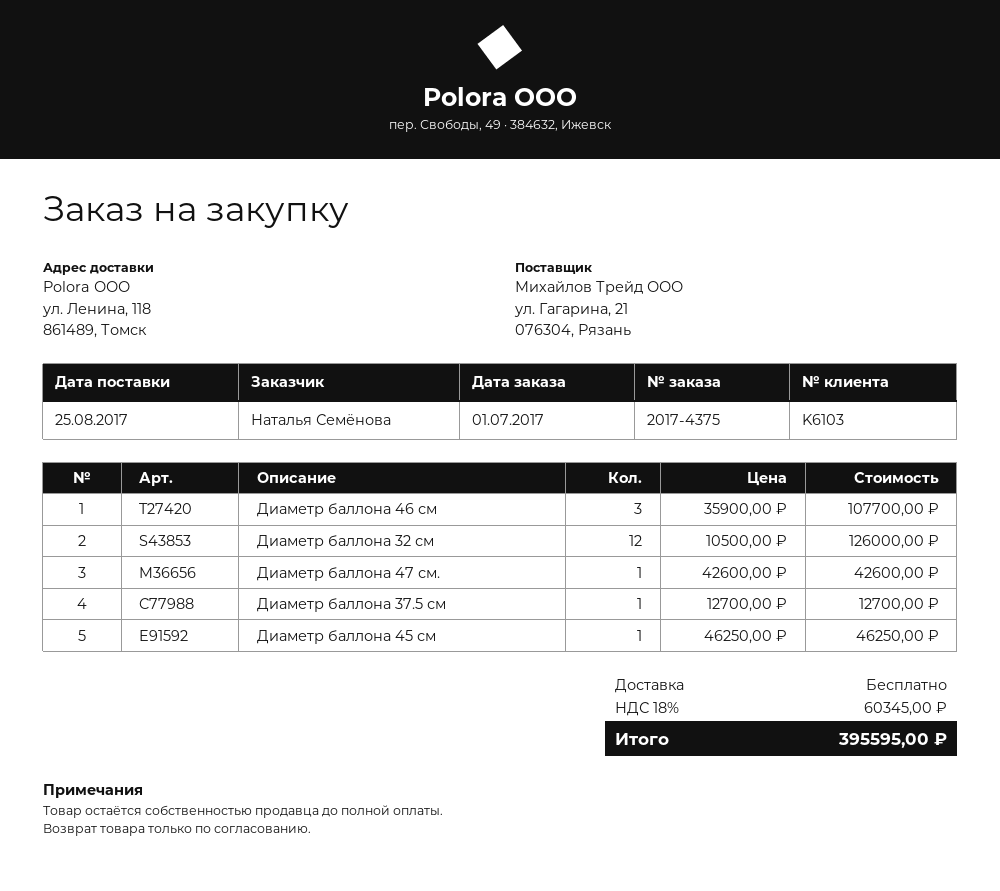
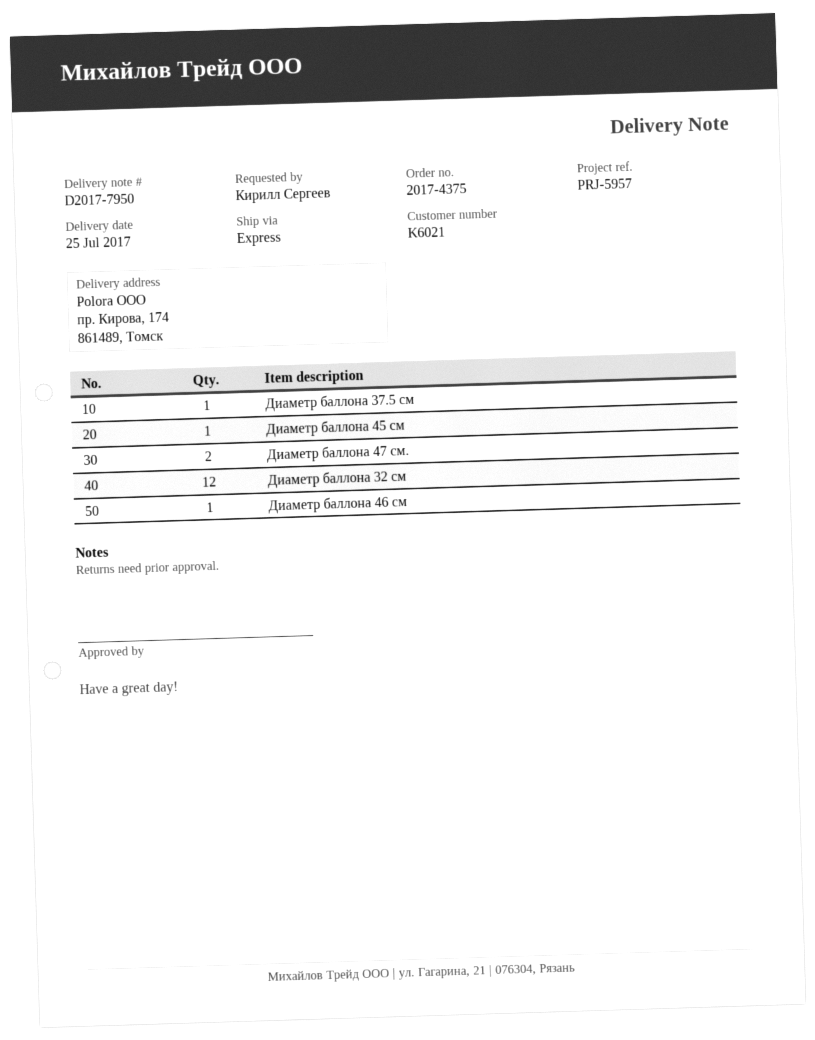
delivery date: 2017-08-25 -> 2017-07-25
customer number: K6103 -> K6021
ordered by: Наталья Семёнова -> Кирилл Сергеев
ship to: ул. Ленина, 118, 861489, Томск -> пр. Кирова, 174, 861489, Томск
Диаметр баллона 46 см: 3 -> 1
Диаметр баллона 47 см.: 1 -> 2

